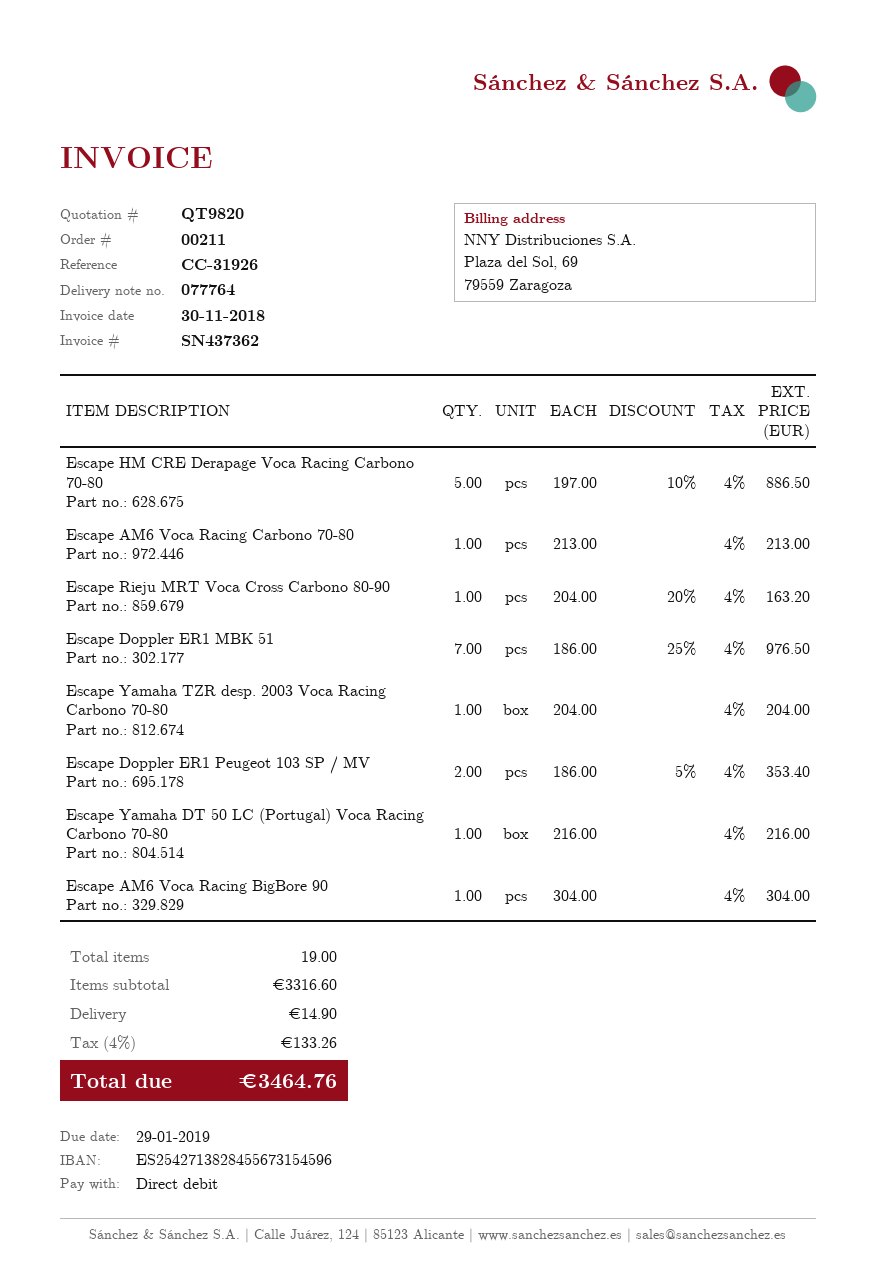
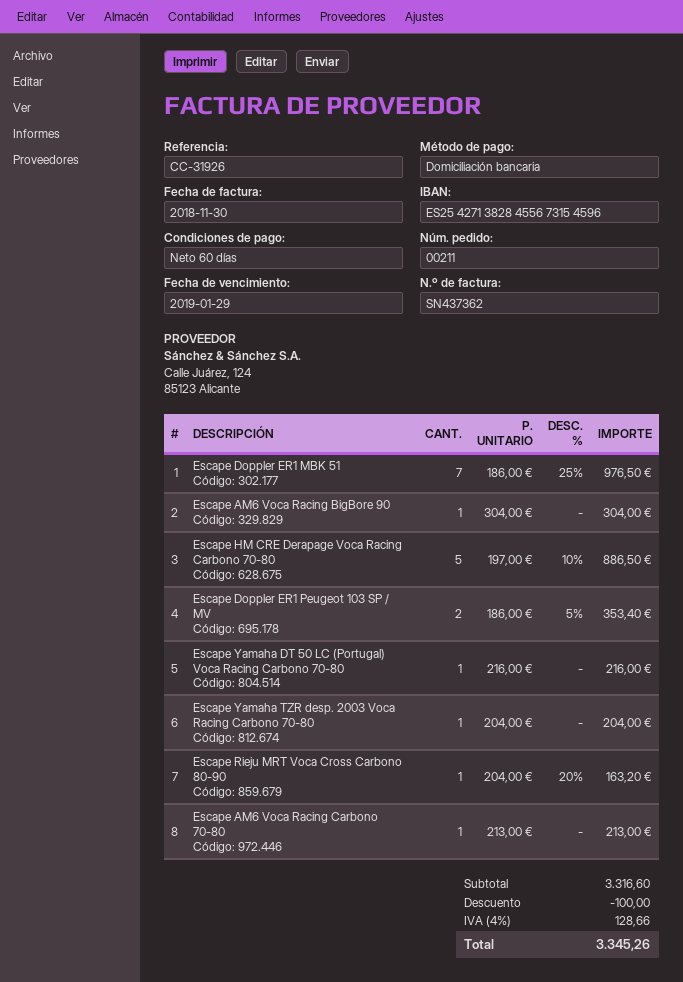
discount: none -> 100.00
shipping: 14.90 -> none
tax: 4% = 133.26 -> 4% = 128.66
total: 3464.76 -> 3345.26

